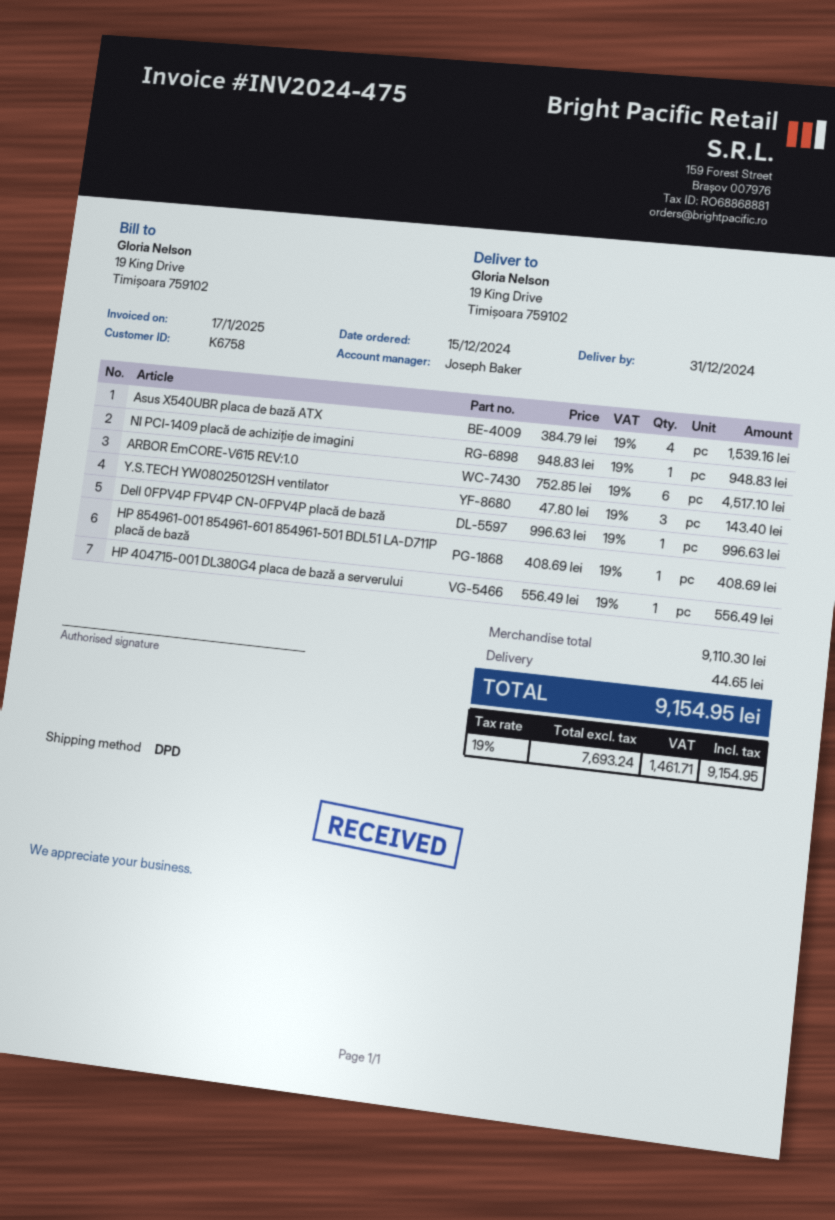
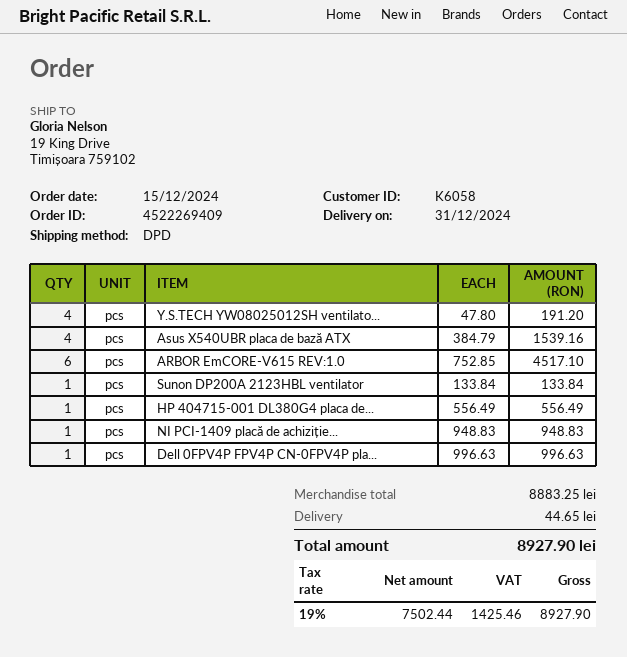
customer number: K6758 -> K6058
Y.S.TECH YW08025012SH ventilator: 3 x 47.80 = 143.40 -> 4 x 47.80 = 191.20
HP 854961-001 854961-601 854961-501 BDL51 LA-D711P placă de bază: 1 x 408.69 = 408.69 -> none
Sunon DP200A 2123HBL ventilator: none -> 1 x 133.84 = 133.84
subtotal: 9110.30 -> 8883.25
net: 7693.24 -> 7502.44
tax: 19% = 1461.71 -> 19% = 1425.46
total: 9154.95 -> 8927.90

